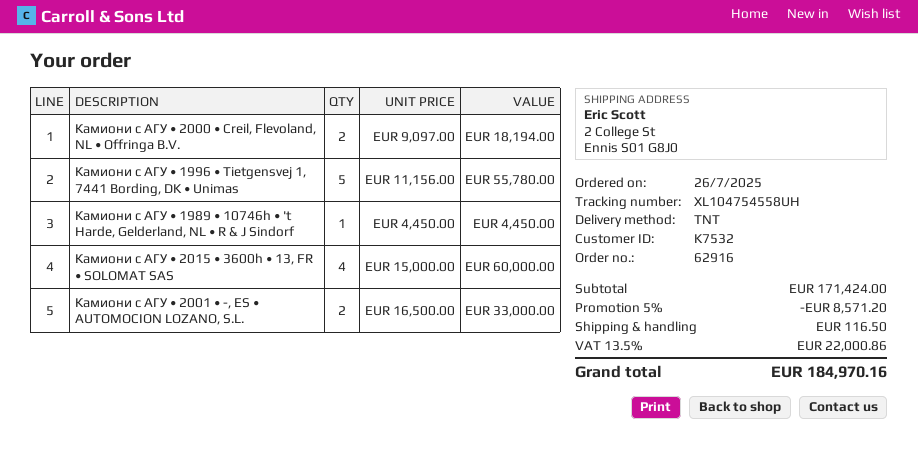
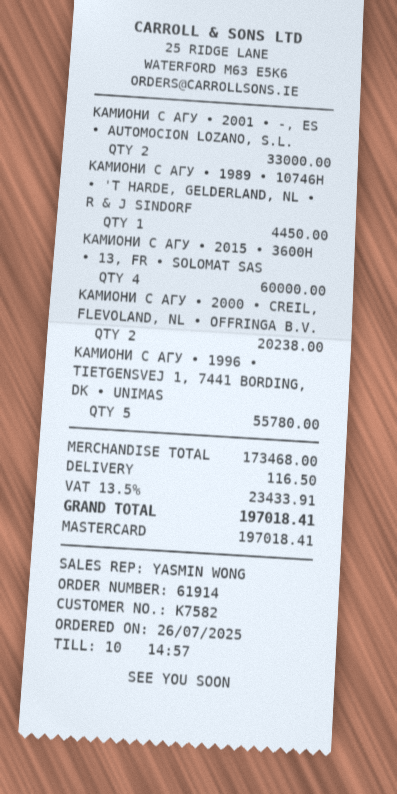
order number: 62916 -> 61914
customer number: K7532 -> K7582
Камиони с АГУ • 2000 • Creil, Flevoland, NL • Offringa B.V.: 2 for 18194.00 -> 2 for 20238.00
subtotal: 171424.00 -> 173468.00
discount: 5% = 8571.20 -> none
tax: 13.5% = 22000.86 -> 13.5% = 23433.91
total: 184970.16 -> 197018.41

